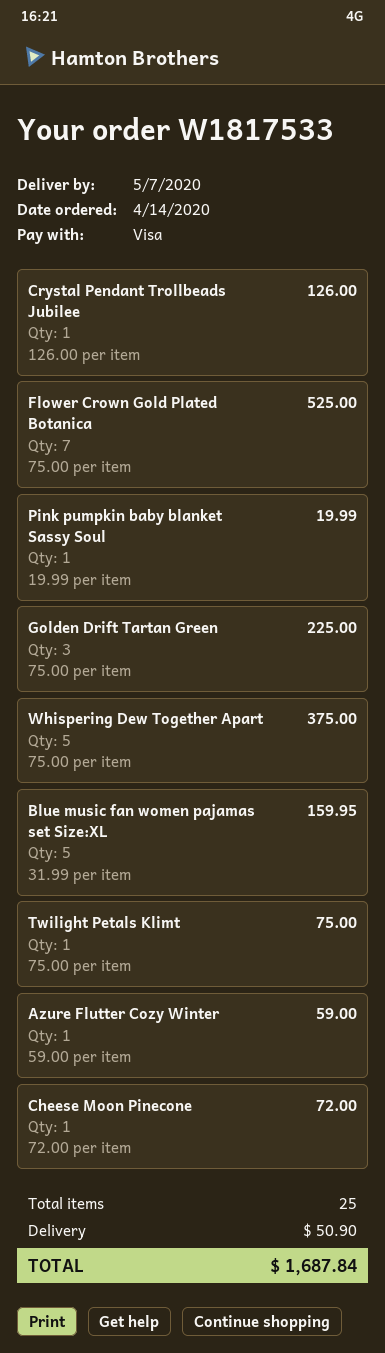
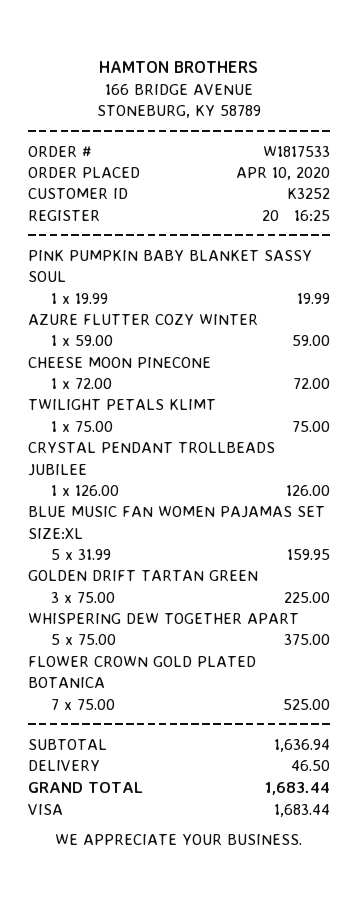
order date: 2020-04-14 -> 2020-04-10
shipping: 50.90 -> 46.50
total: 1687.84 -> 1683.44

